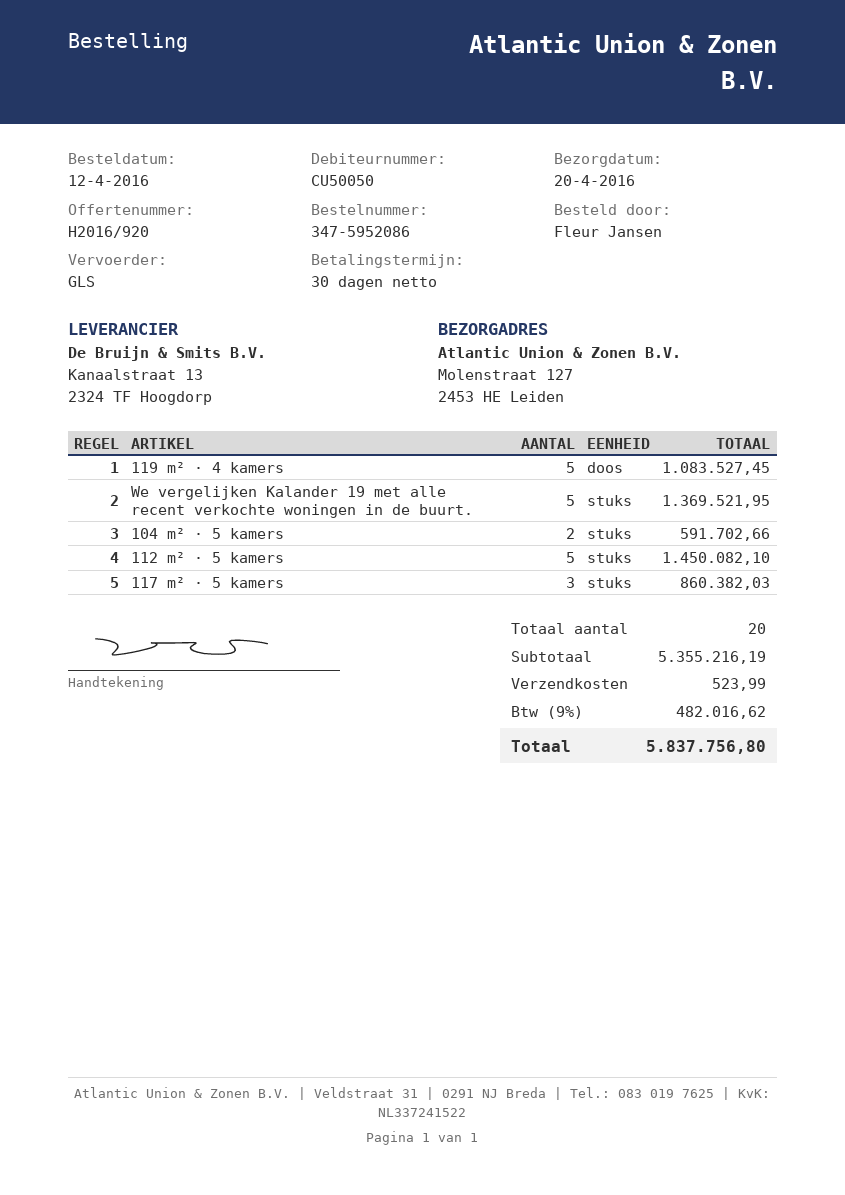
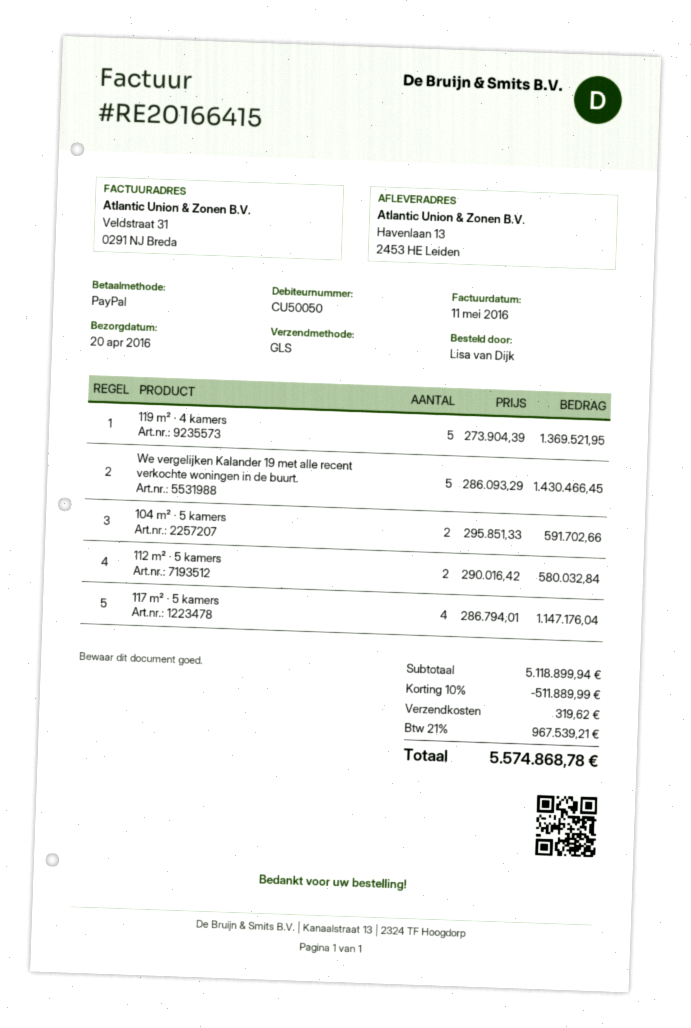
ordered by: Fleur Jansen -> Lisa van Dijk
ship to: Molenstraat 127, 2453 HE Leiden -> Havenlaan 13, 2453 HE Leiden
119 m² · 4 kamers: 5 for 1083527.45 -> 5 for 1369521.95
We vergelijken Kalander 19 met alle recent verkochte woningen in de buurt.: 5 for 1369521.95 -> 5 for 1430466.45
112 m² · 5 kamers: 5 for 1450082.10 -> 2 for 580032.84
117 m² · 5 kamers: 3 for 860382.03 -> 4 for 1147176.04
subtotal: 5355216.19 -> 5118899.94
discount: none -> 10% = 511889.99
shipping: 523.99 -> 319.62
tax: 9% = 482016.62 -> 21% = 967539.21
total: 5837756.80 -> 5574868.78

